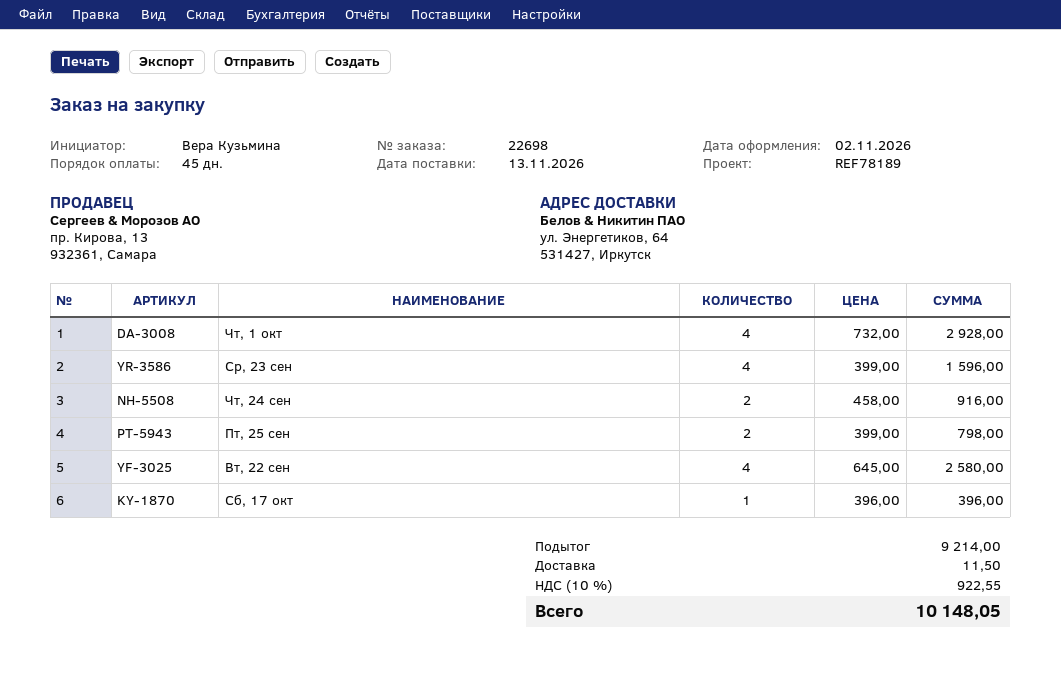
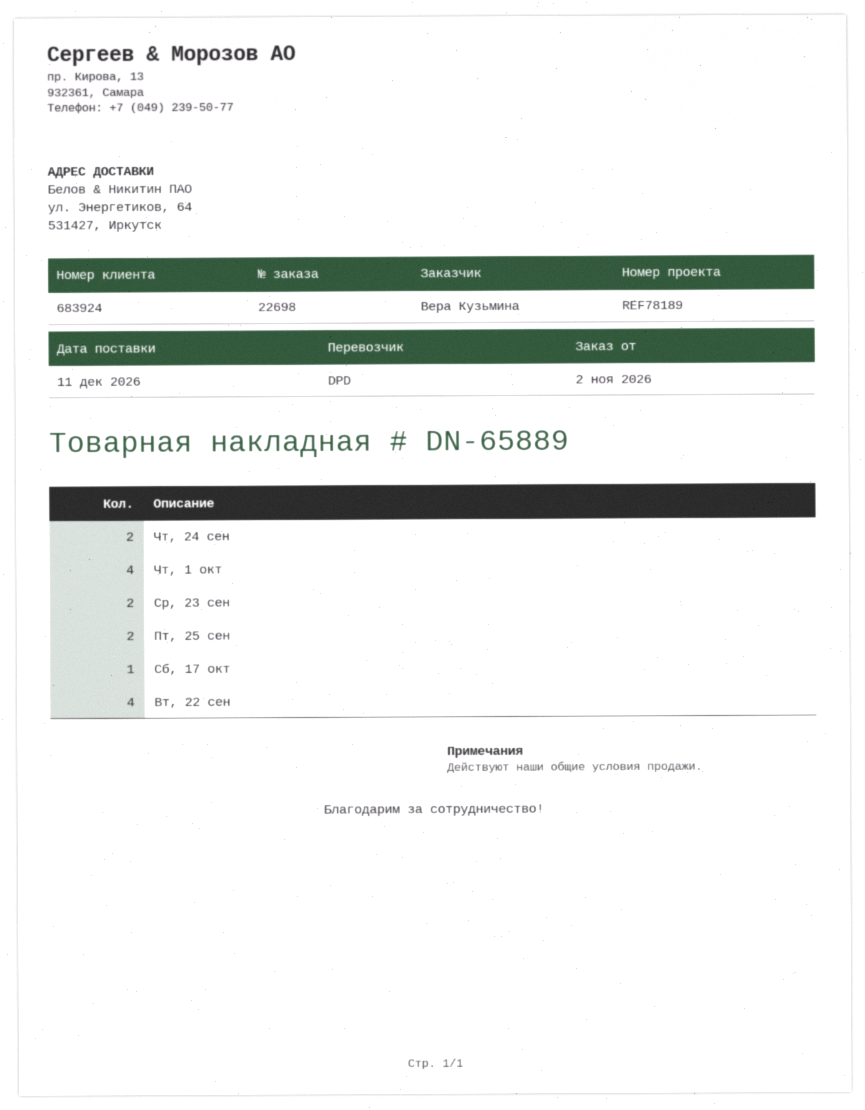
delivery date: 2026-11-13 -> 2026-12-11
Ср, 23 сен: 4 -> 2

